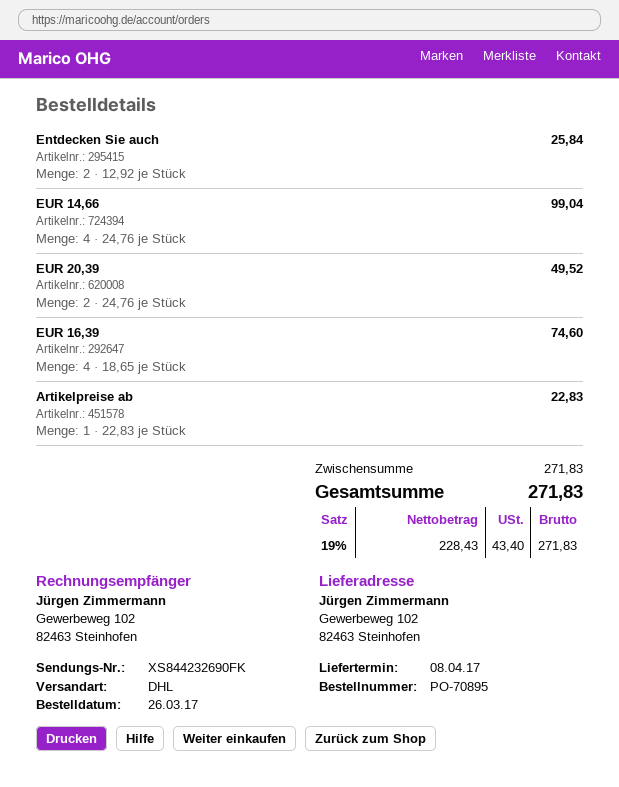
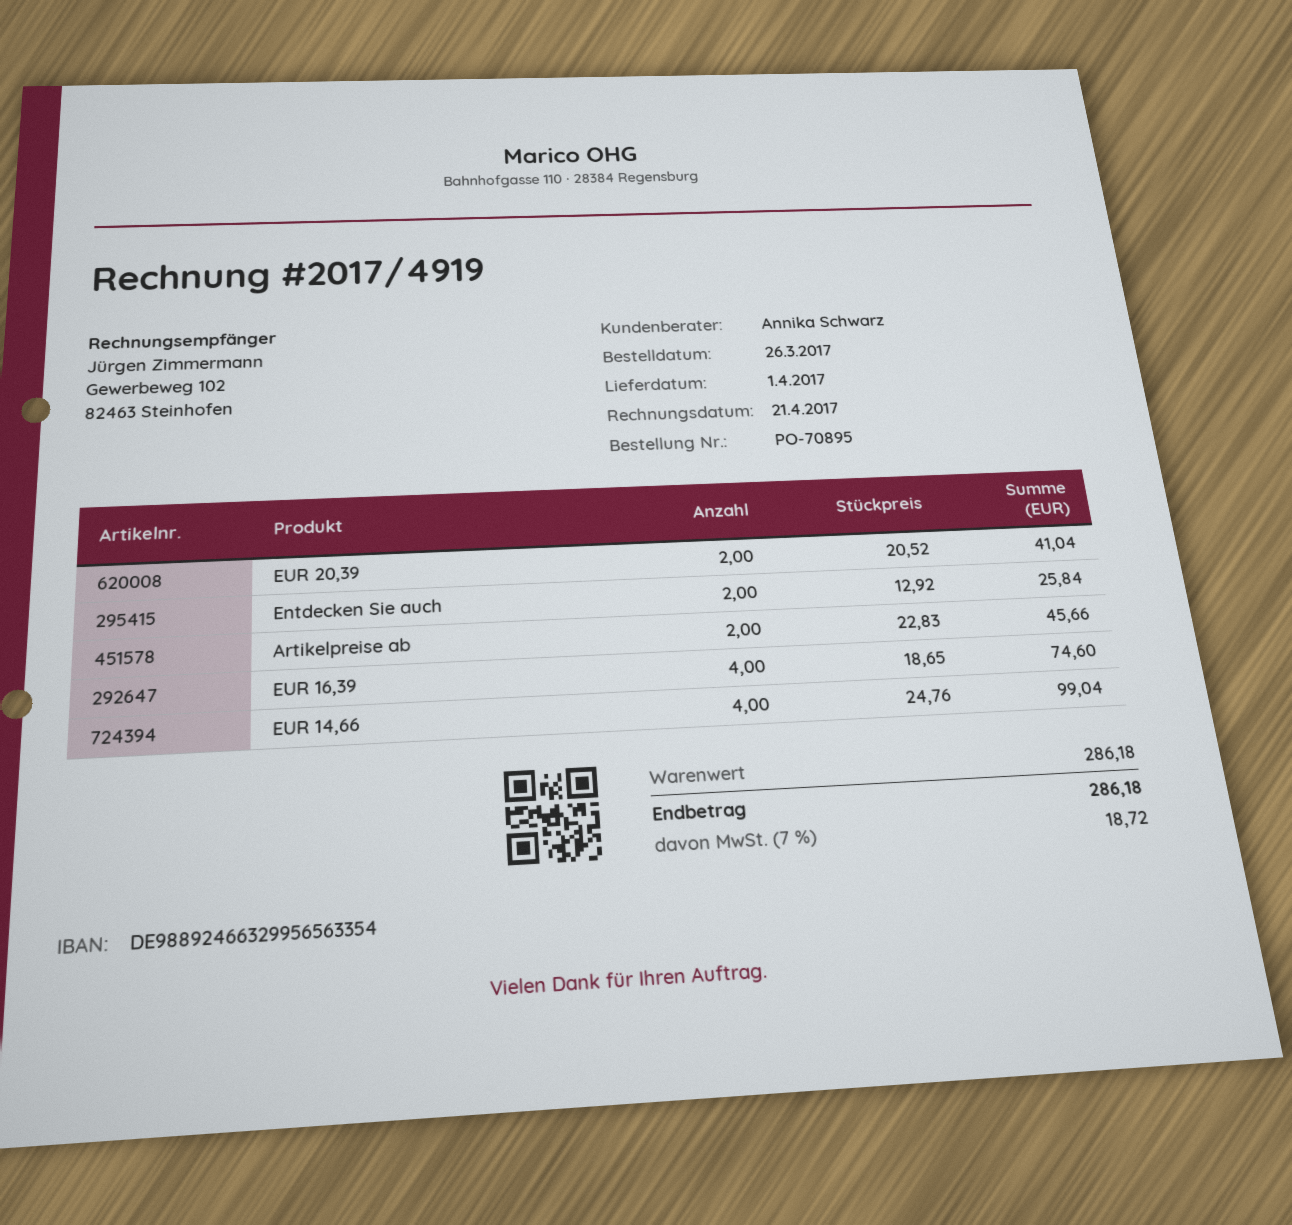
delivery date: 2017-04-08 -> 2017-04-01
EUR 20,39: 2 x 24.76 = 49.52 -> 2 x 20.52 = 41.04
Artikelpreise ab: 1 x 22.83 = 22.83 -> 2 x 22.83 = 45.66
subtotal: 271.83 -> 286.18
tax: 19% = 43.40 -> 7% = 18.72
total: 271.83 -> 286.18

